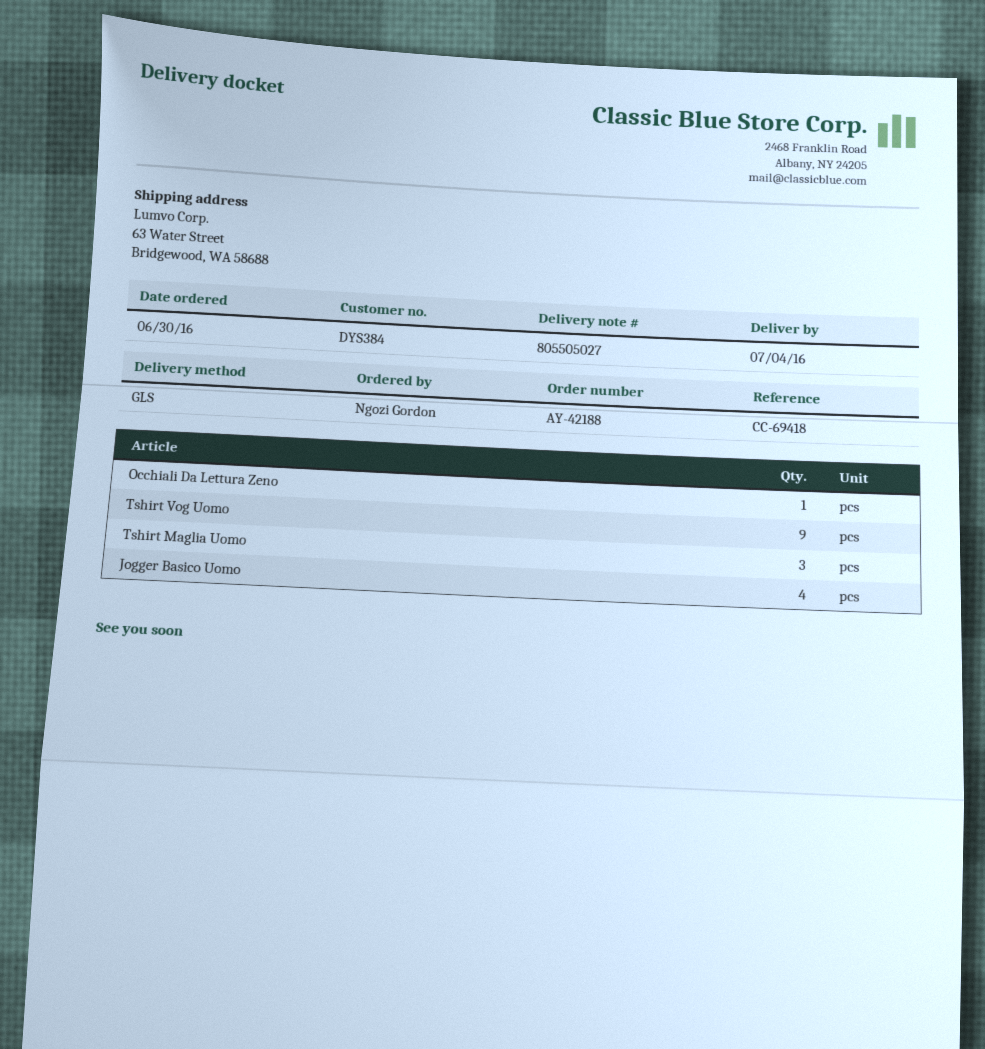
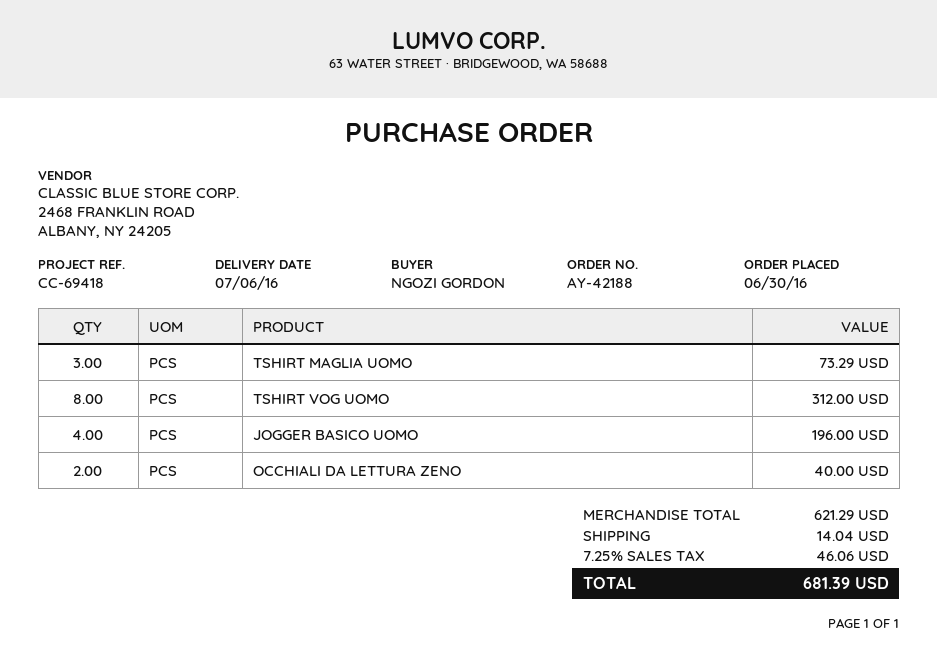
delivery date: 2016-07-04 -> 2016-07-06
Occhiali Da Lettura Zeno: 1 -> 2
Tshirt Vog Uomo: 9 -> 8

